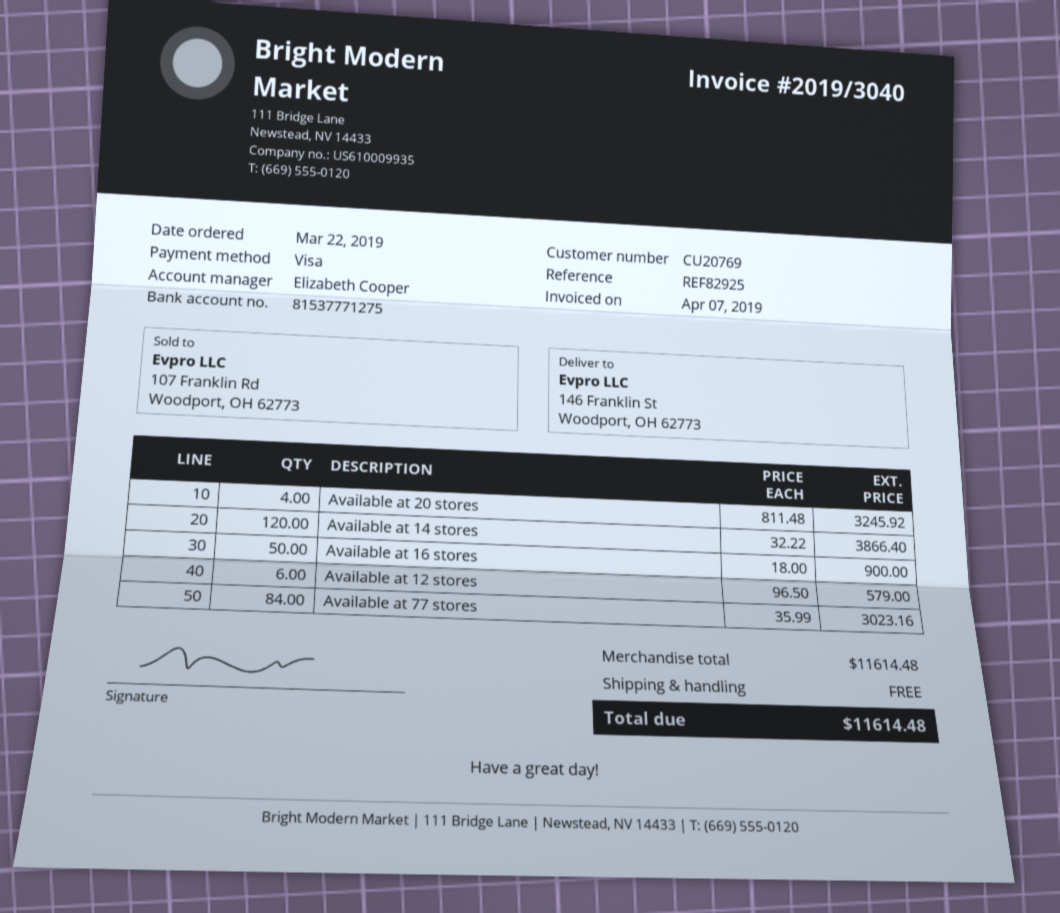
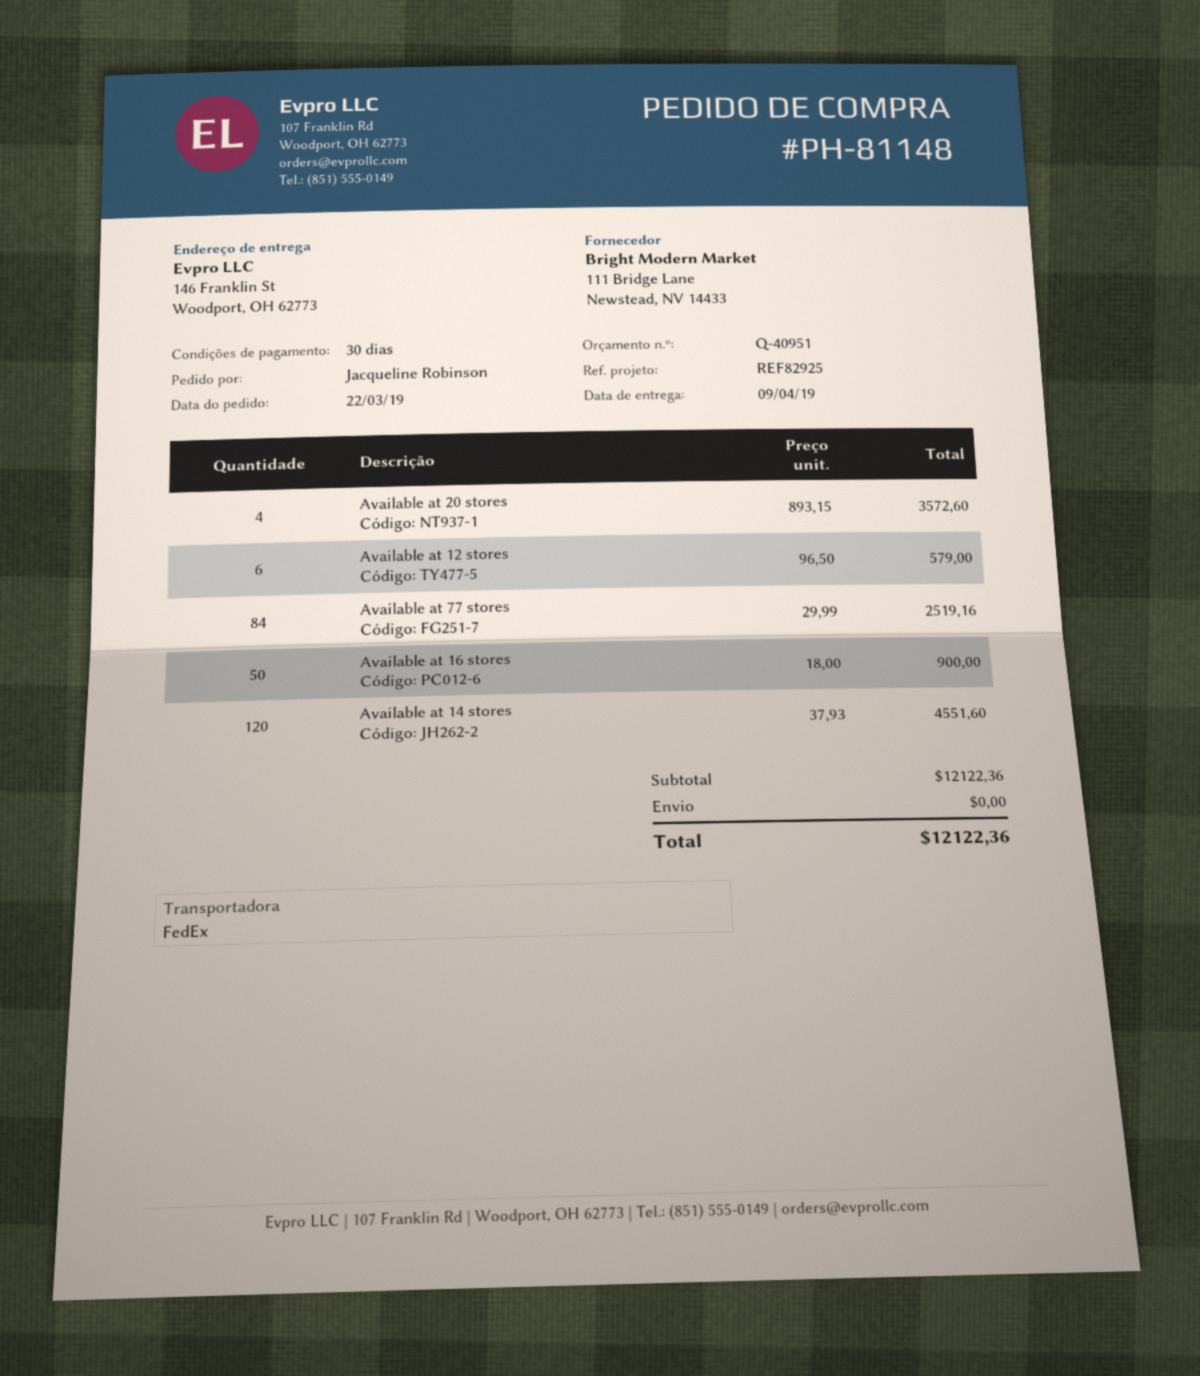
Available at 20 stores: 4 x 811.48 = 3245.92 -> 4 x 893.15 = 3572.60
Available at 14 stores: 120 x 32.22 = 3866.40 -> 120 x 37.93 = 4551.60
Available at 77 stores: 84 x 35.99 = 3023.16 -> 84 x 29.99 = 2519.16
subtotal: 11614.48 -> 12122.36
total: 11614.48 -> 12122.36

